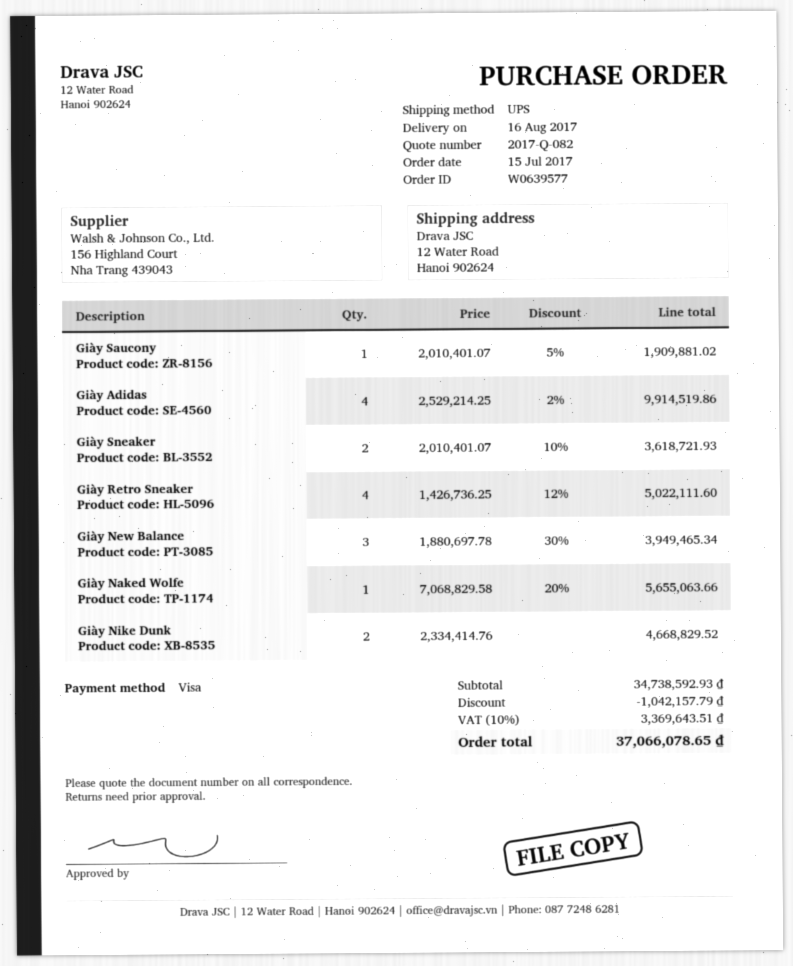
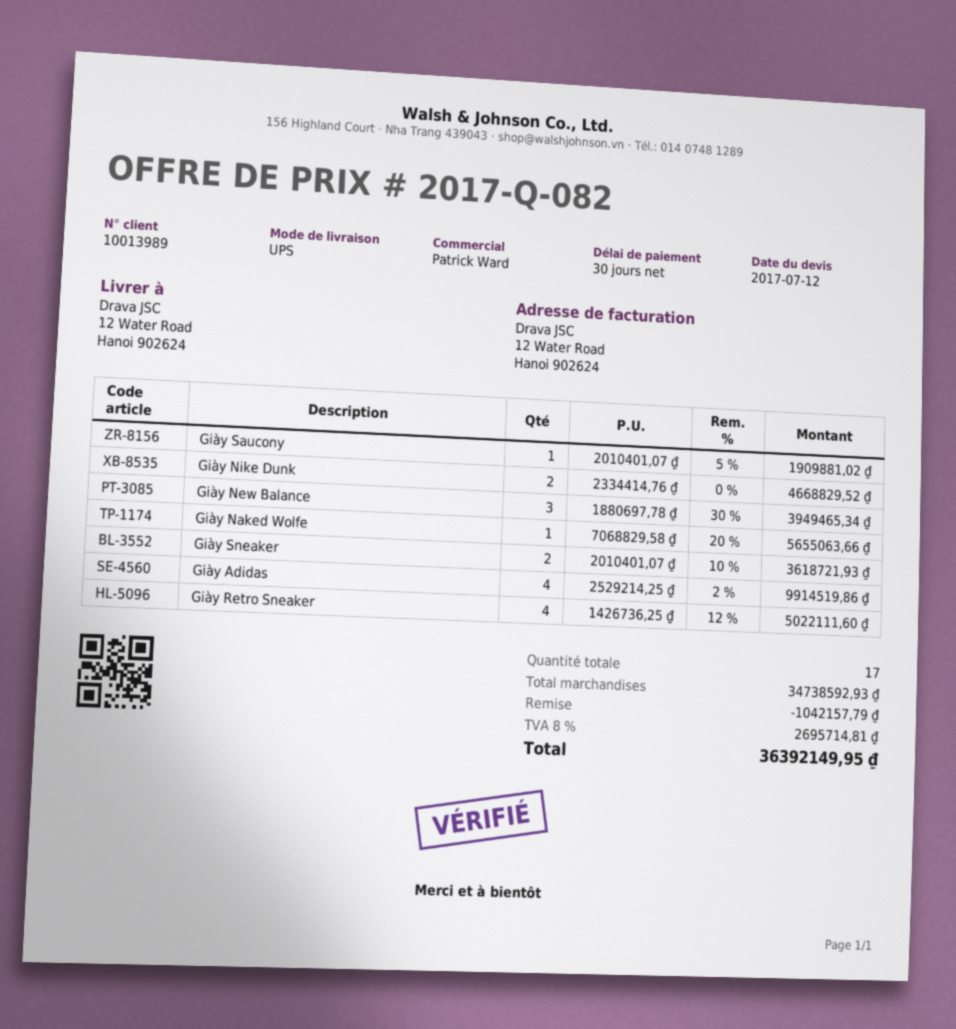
tax: 10% = 3369643.51 -> 8% = 2695714.81
total: 37066078.65 -> 36392149.95

